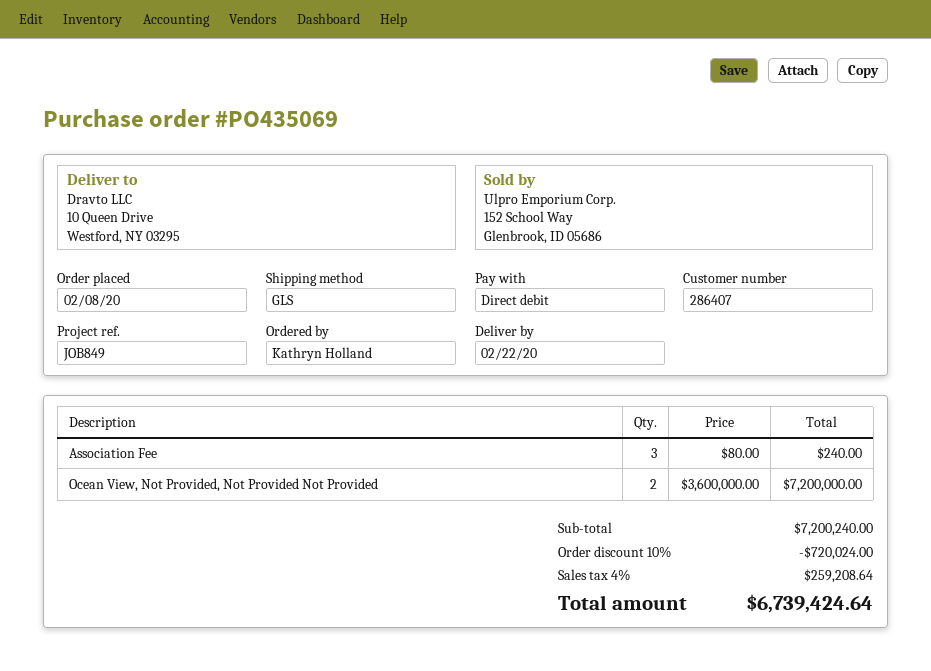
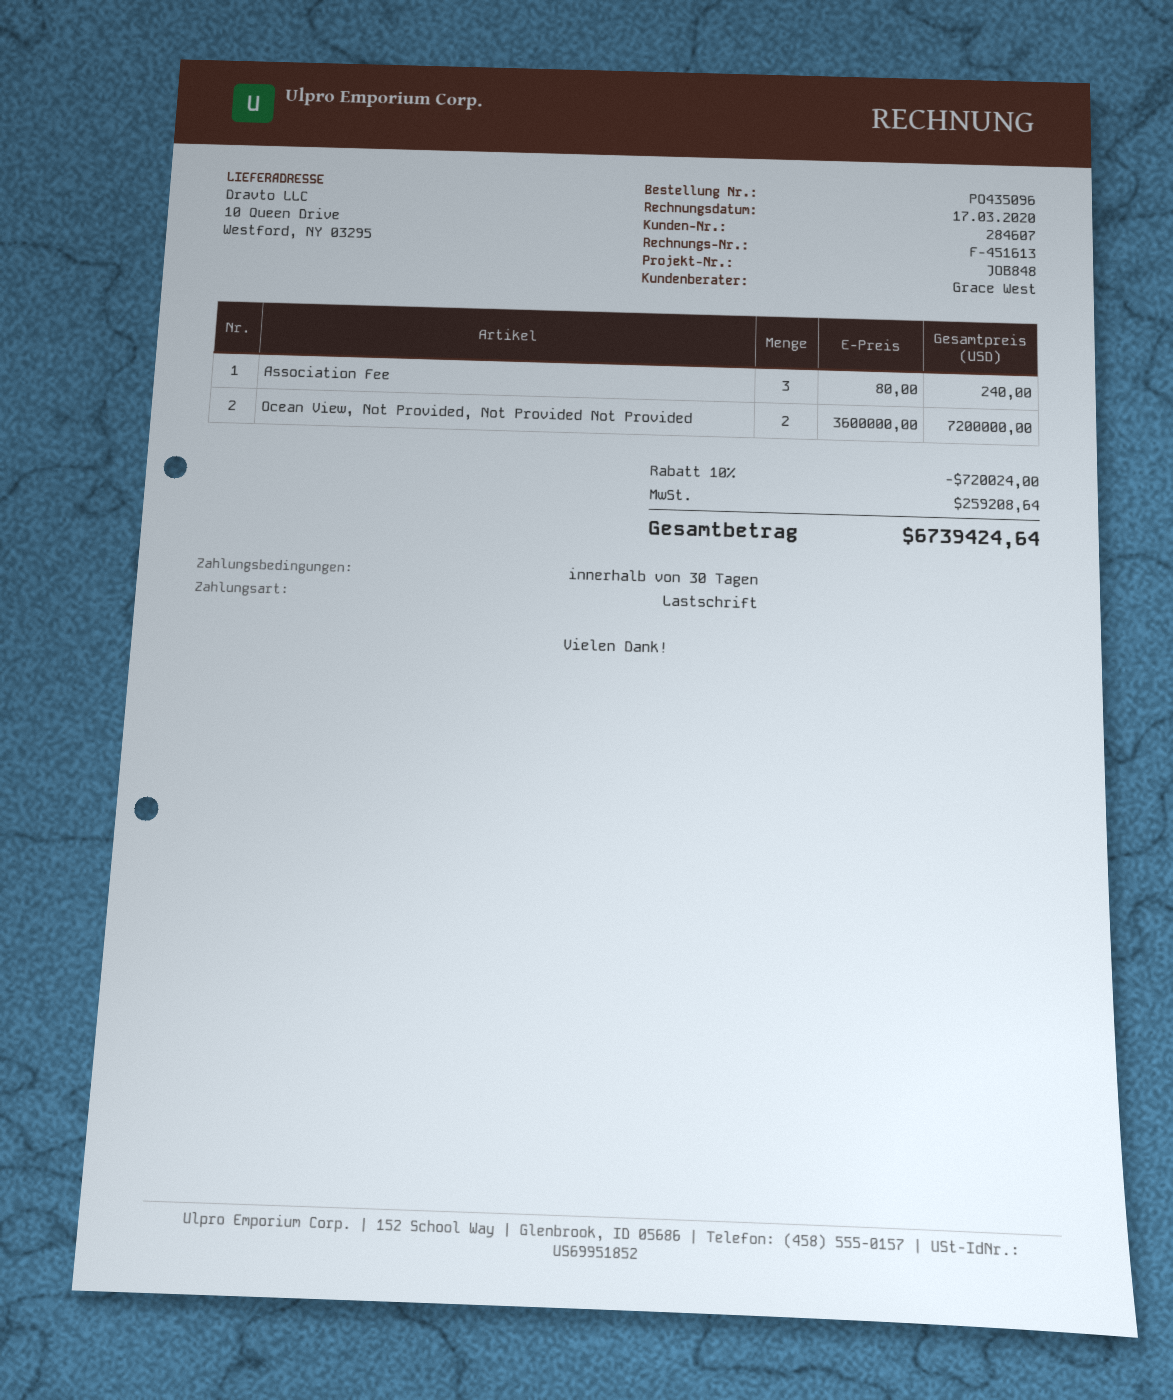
order number: PO435069 -> PO435096
customer number: 286407 -> 284607
reference: JOB849 -> JOB848

